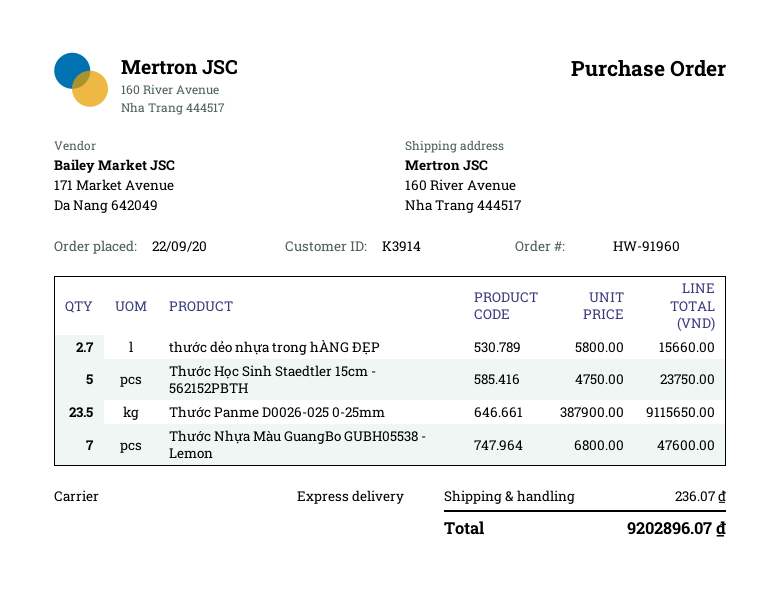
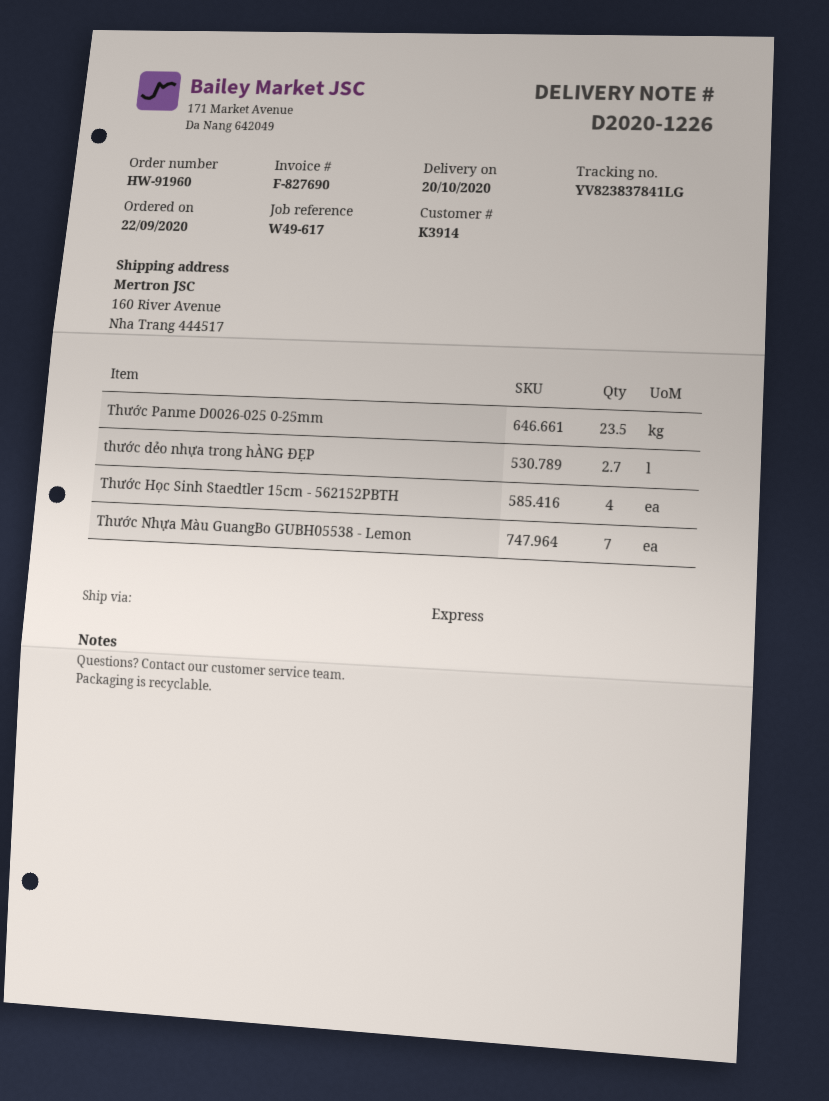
Thước Học Sinh Staedtler 15cm - 562152PBTH: 5 -> 4

